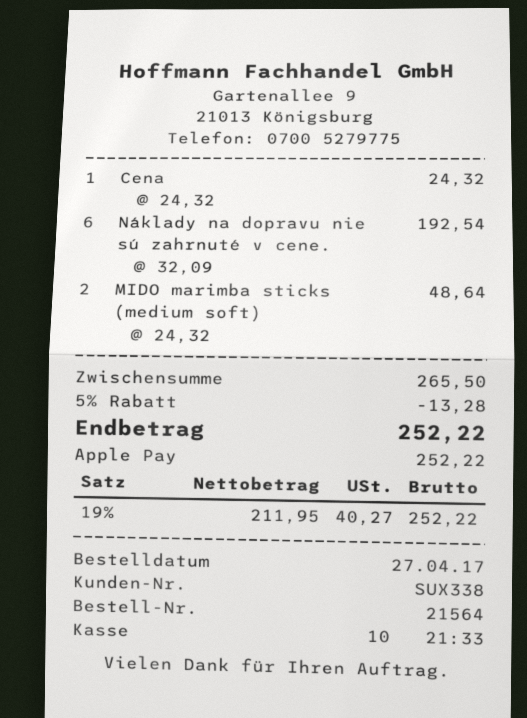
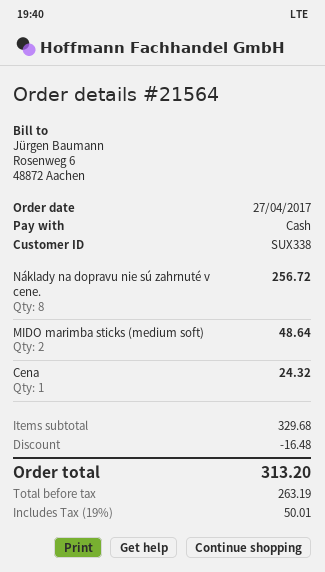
payment method: Apple Pay -> cash
Náklady na dopravu nie sú zahrnuté v cene.: 6 for 192.54 -> 8 for 256.72
subtotal: 265.50 -> 329.68
discount: 13.28 -> 16.48
net: 211.95 -> 263.19
tax: 19% = 40.27 -> 19% = 50.01
total: 252.22 -> 313.20

